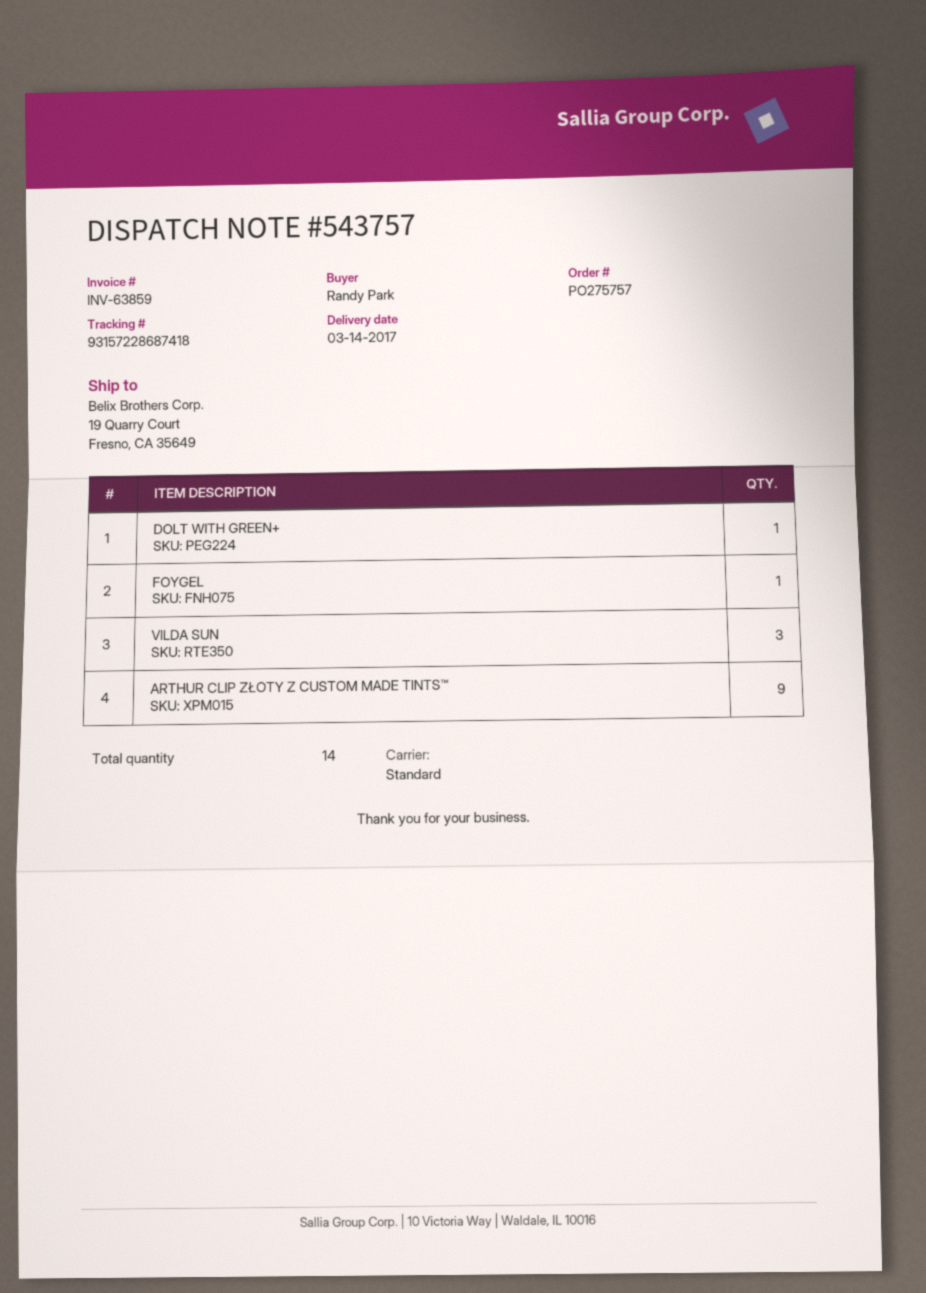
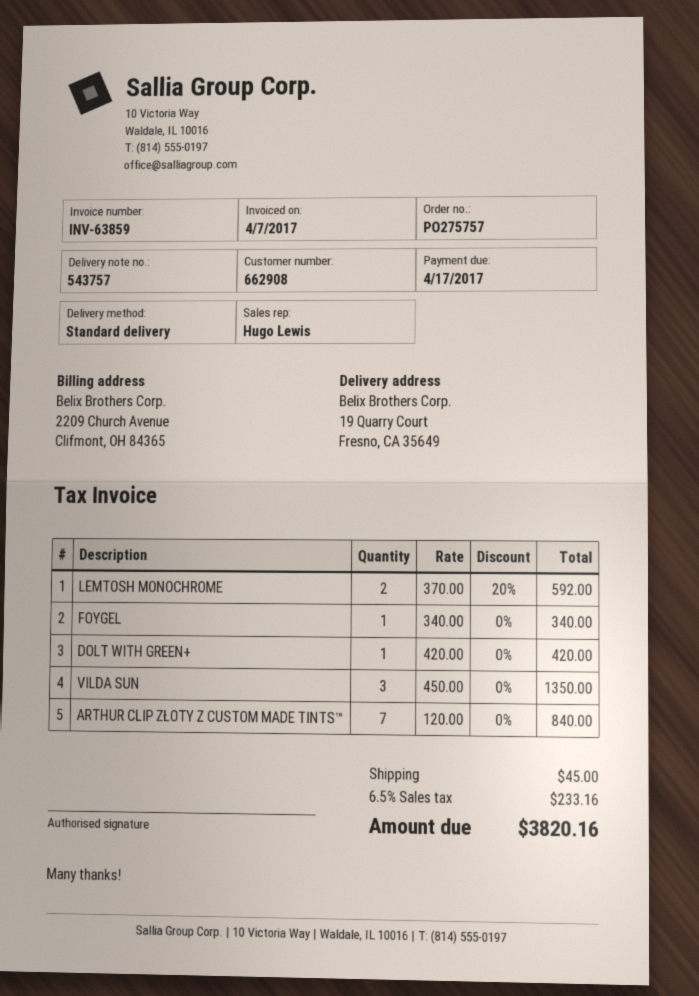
ARTHUR CLIP ZŁOTY Z CUSTOM MADE TINTS™: 9 -> 7
LEMTOSH MONOCHROME: none -> 2

